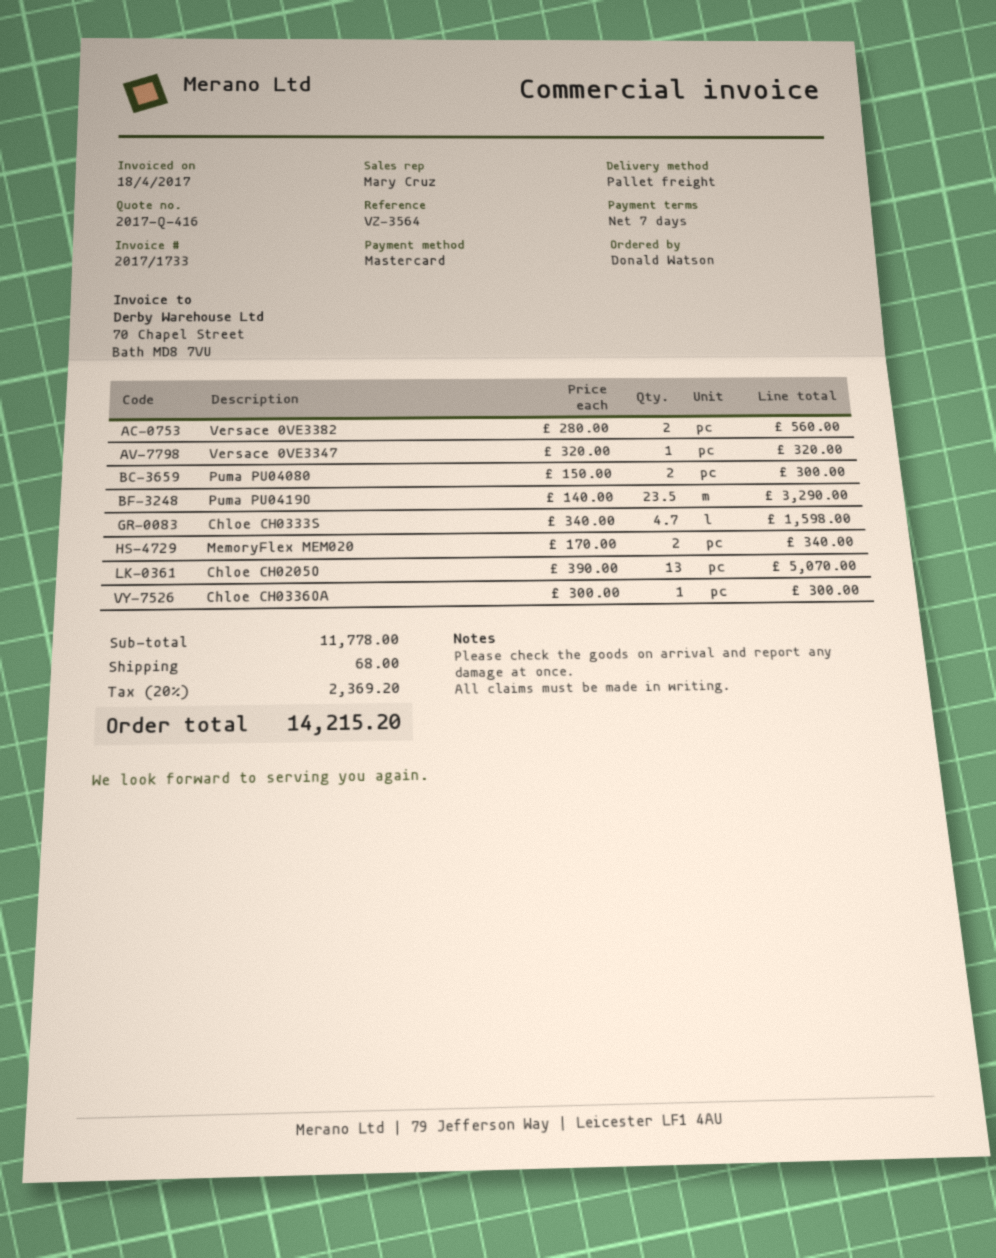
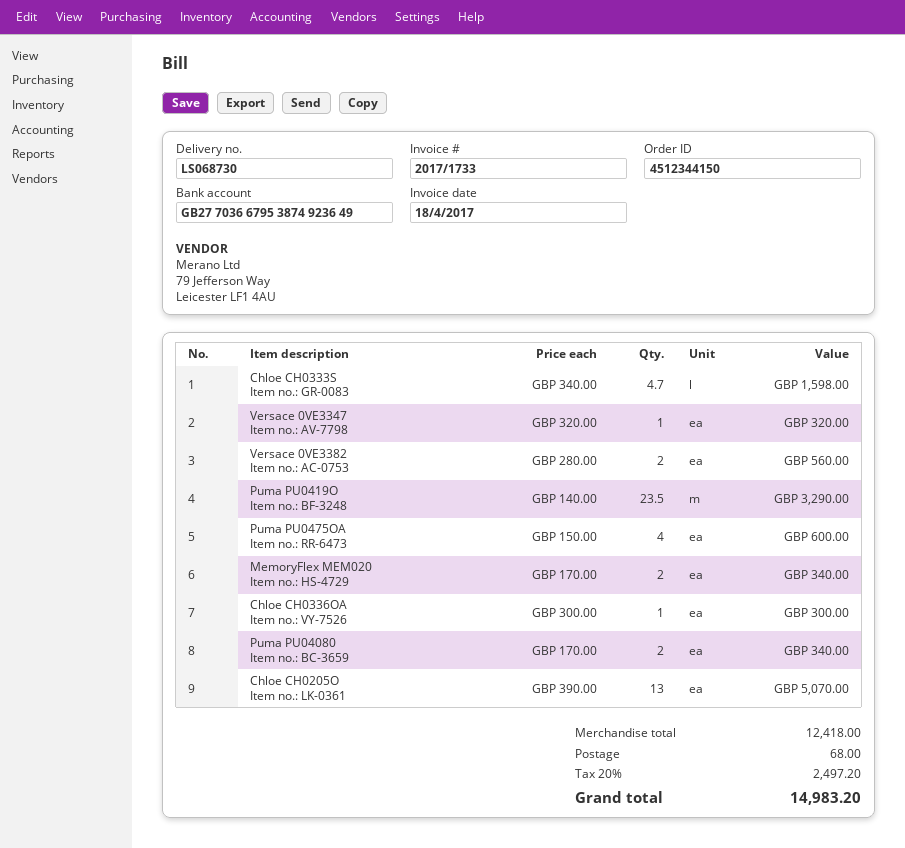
Puma PU04080: 2 x 150.00 = 300.00 -> 2 x 170.00 = 340.00
Puma PU0475OA: none -> 4 x 150.00 = 600.00
subtotal: 11778.00 -> 12418.00
tax: 20% = 2369.20 -> 20% = 2497.20
total: 14215.20 -> 14983.20

